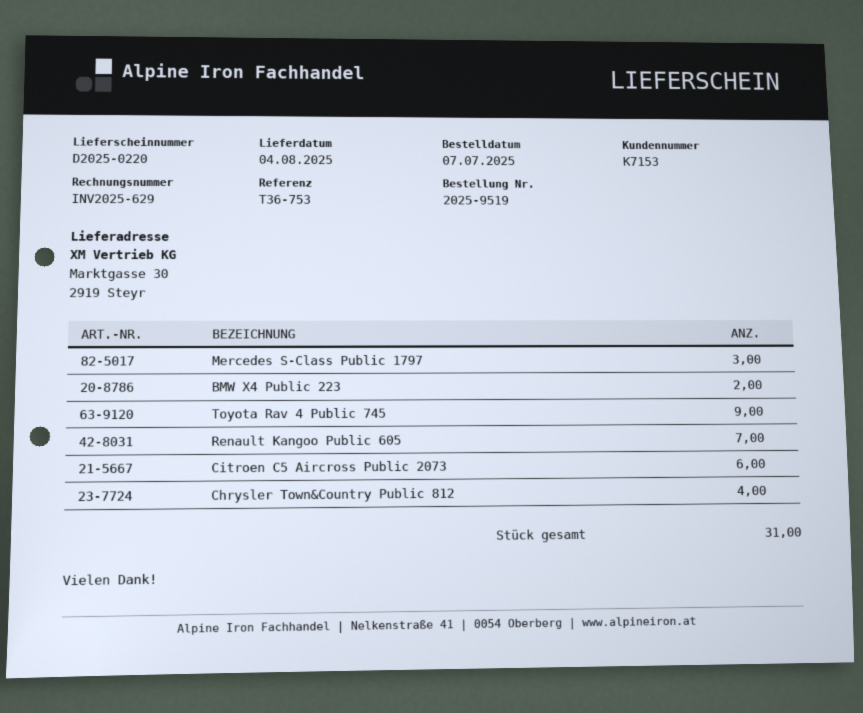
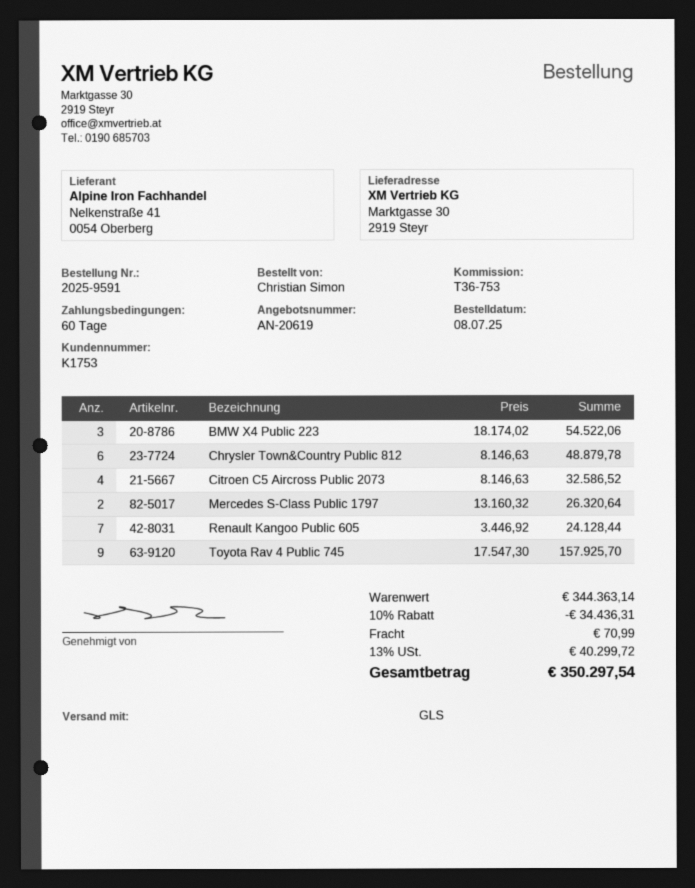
order number: 2025-9519 -> 2025-9591
order date: 2025-07-07 -> 2025-07-08
customer number: K7153 -> K1753
Mercedes S-Class Public 1797: 3 -> 2
BMW X4 Public 223: 2 -> 3
Citroen C5 Aircross Public 2073: 6 -> 4
Chrysler Town&Country Public 812: 4 -> 6

